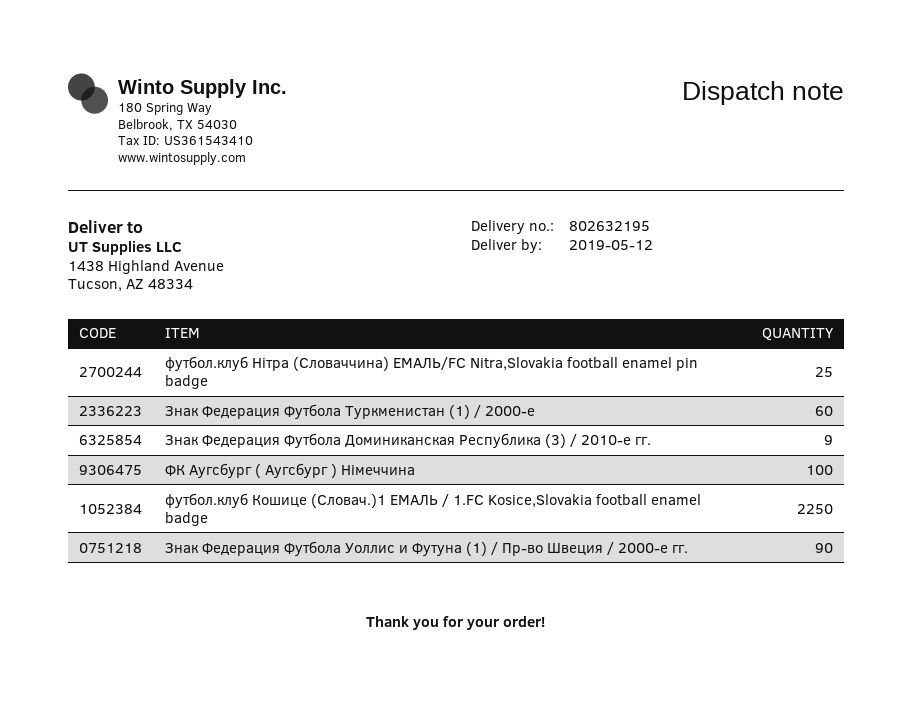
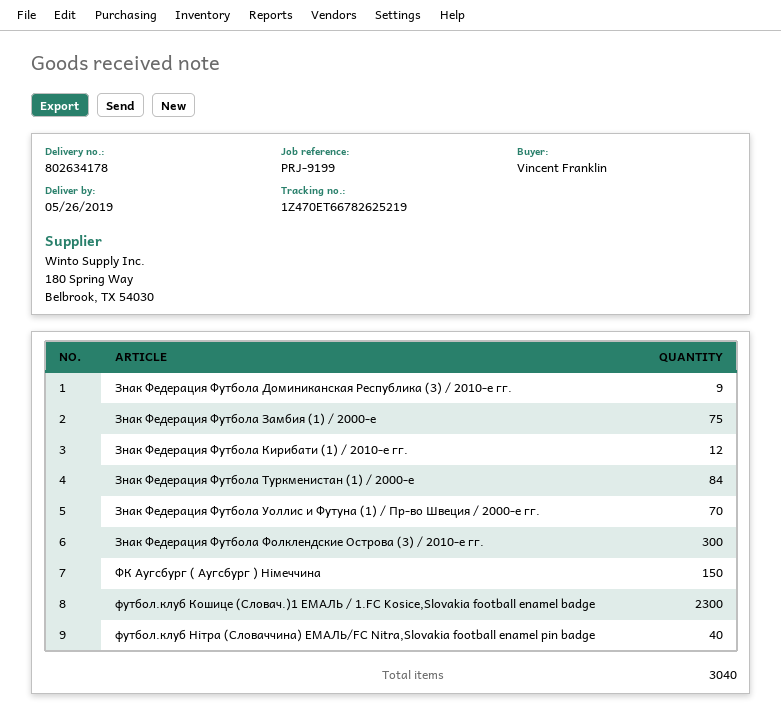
delivery note number: 802632195 -> 802634178
delivery date: 2019-05-12 -> 2019-05-26
футбол.клуб Нітра (Словаччина) ЕМАЛЬ/FC Nitra,Slovakia football enamel pin badge: 25 -> 40
Знак Федерация Футбола Туркменистан (1) / 2000-е: 60 -> 84
ФК Аугсбург ( Аугсбург ) Німеччина: 100 -> 150
футбол.клуб Кошице (Словач.)1 ЕМАЛЬ / 1.FC Kosice,Slovakia football enamel badge: 2250 -> 2300
Знак Федерация Футбола Уоллис и Футуна (1) / Пр-во Швеция / 2000-е гг.: 90 -> 70
Знак Федерация Футбола Замбия (1) / 2000-е: none -> 75
Знак Федерация Футбола Кирибати (1) / 2010-е гг.: none -> 12
Знак Федерация Футбола Фолклендские Острова (3) / 2010-е гг.: none -> 300

